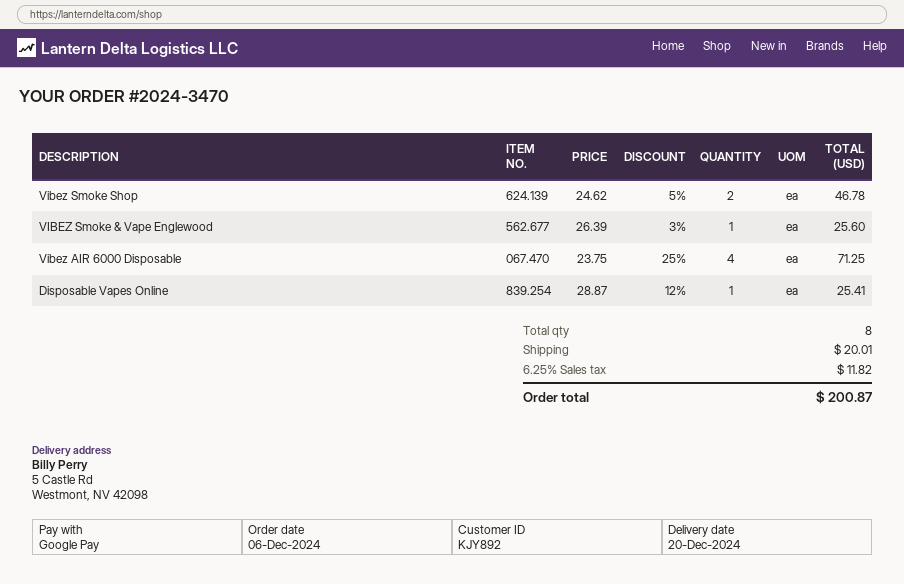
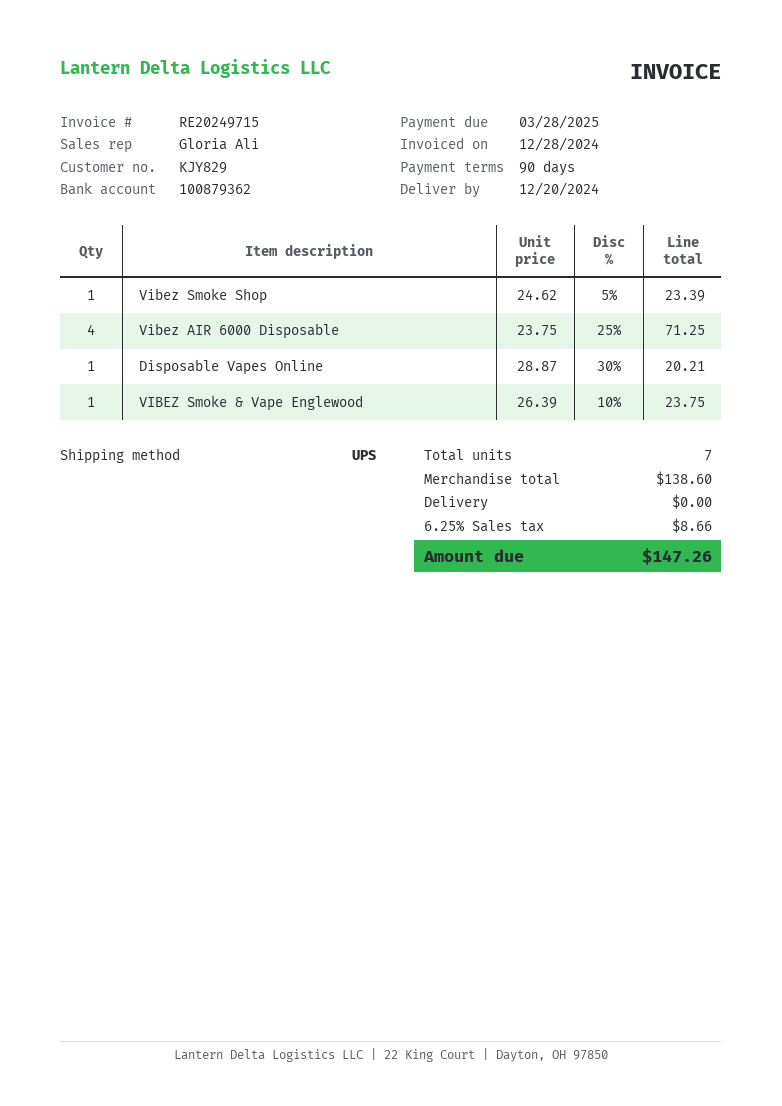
customer number: KJY892 -> KJY829
Vibez Smoke Shop: 2 x 24.62 - 5% = 46.78 -> 1 x 24.62 - 5% = 23.39
VIBEZ Smoke & Vape Englewood: 1 x 26.39 - 3% = 25.60 -> 1 x 26.39 - 10% = 23.75
Disposable Vapes Online: 1 x 28.87 - 12% = 25.41 -> 1 x 28.87 - 30% = 20.21
total quantity: 8 -> 7
shipping: 20.01 -> 0.00
tax: 6.25% = 11.82 -> 6.25% = 8.66
total: 200.87 -> 147.26

